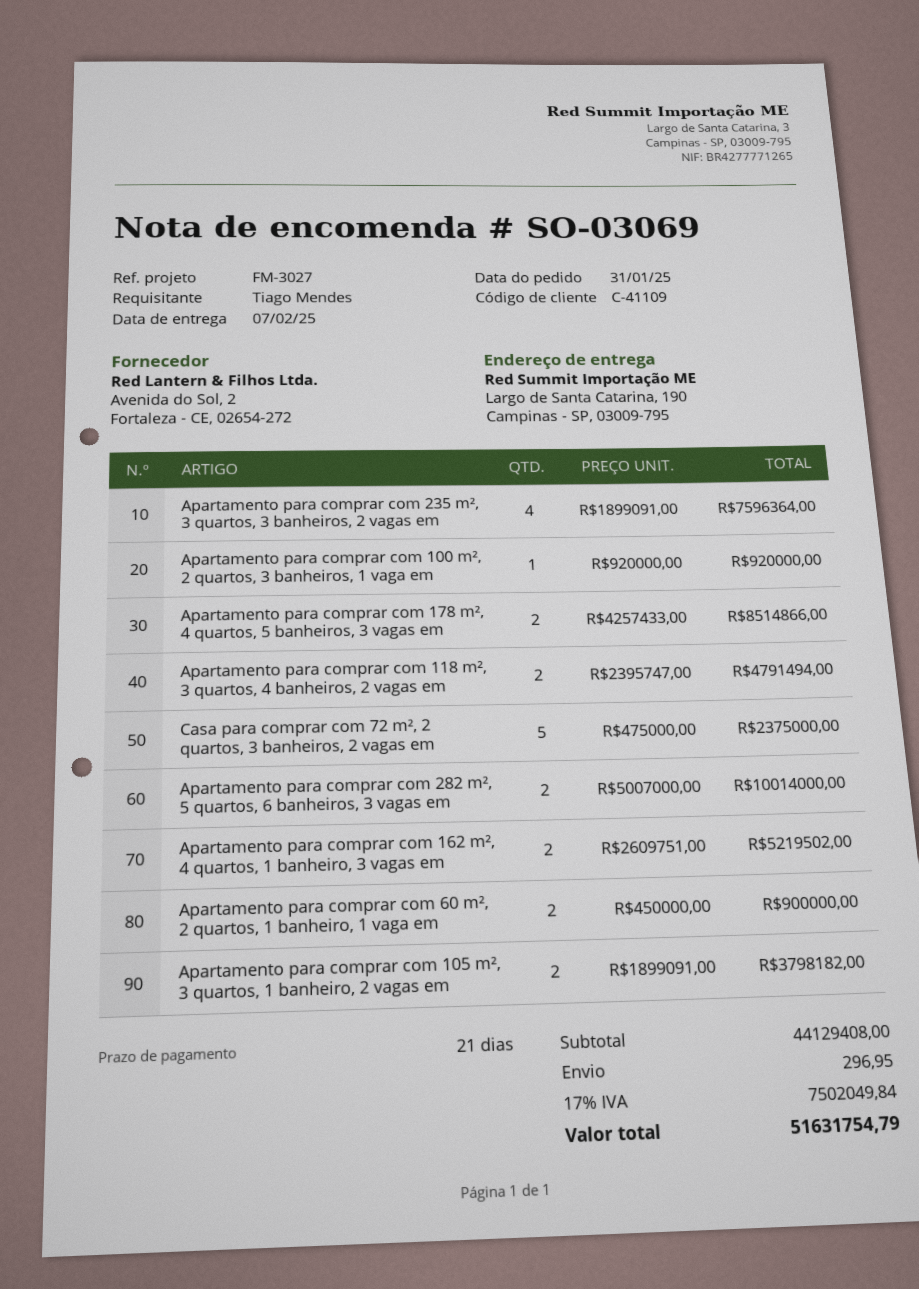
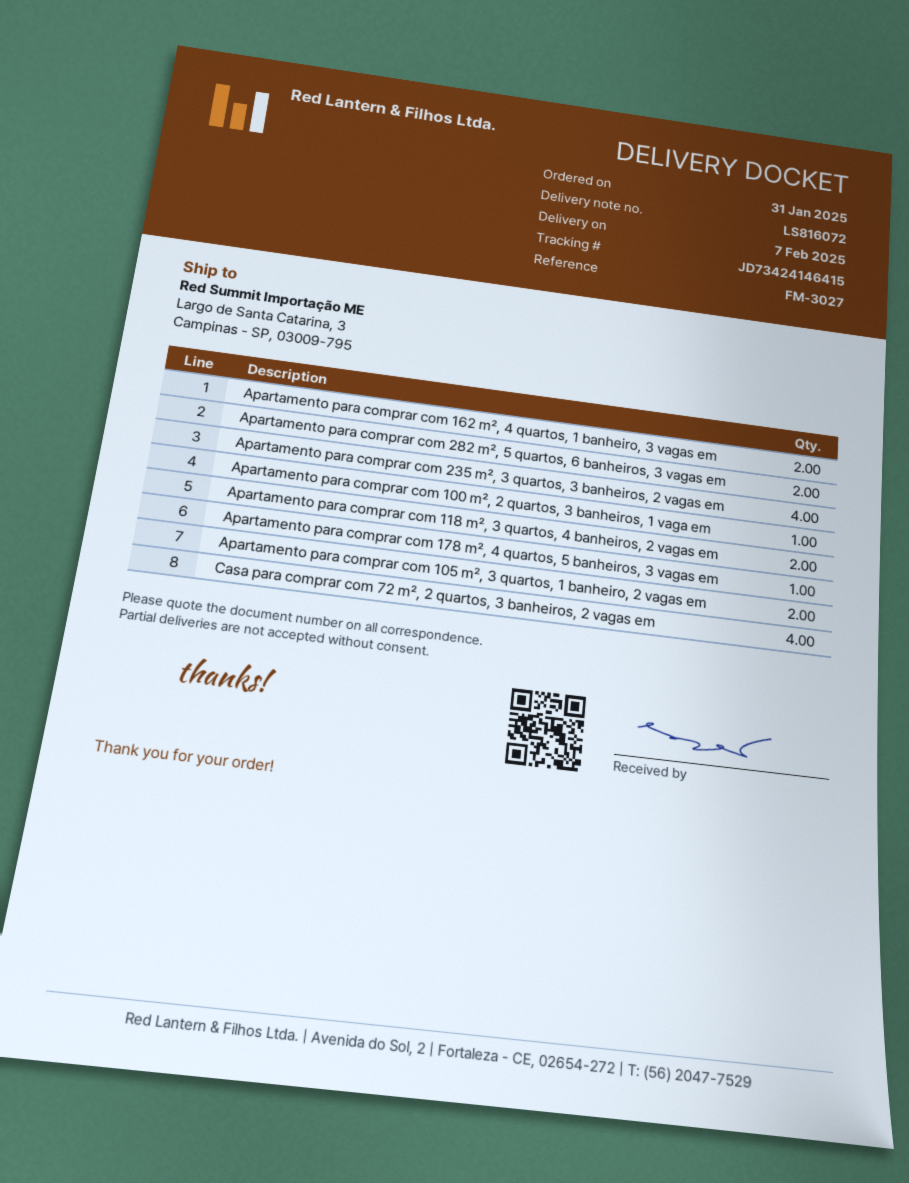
ship to: Largo de Santa Catarina, 190, Campinas - SP, 03009-795 -> Largo de Santa Catarina, 3, Campinas - SP, 03009-795
Apartamento para comprar com 178 m², 4 quartos, 5 banheiros, 3 vagas em: 2 -> 1
Casa para comprar com 72 m², 2 quartos, 3 banheiros, 2 vagas em: 5 -> 4
Apartamento para comprar com 60 m², 2 quartos, 1 banheiro, 1 vaga em: 2 -> none

